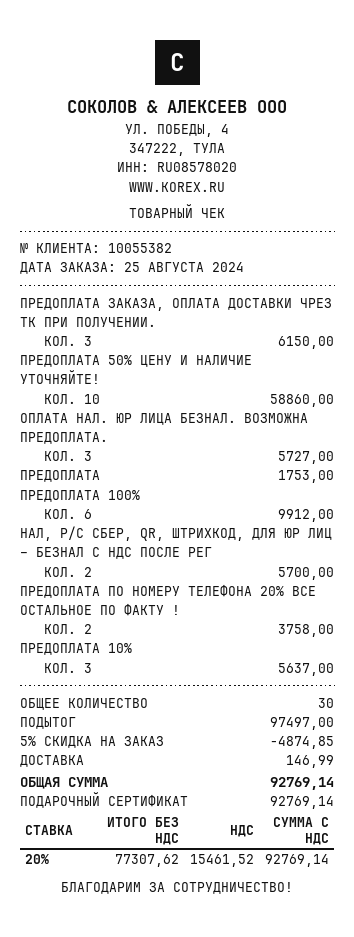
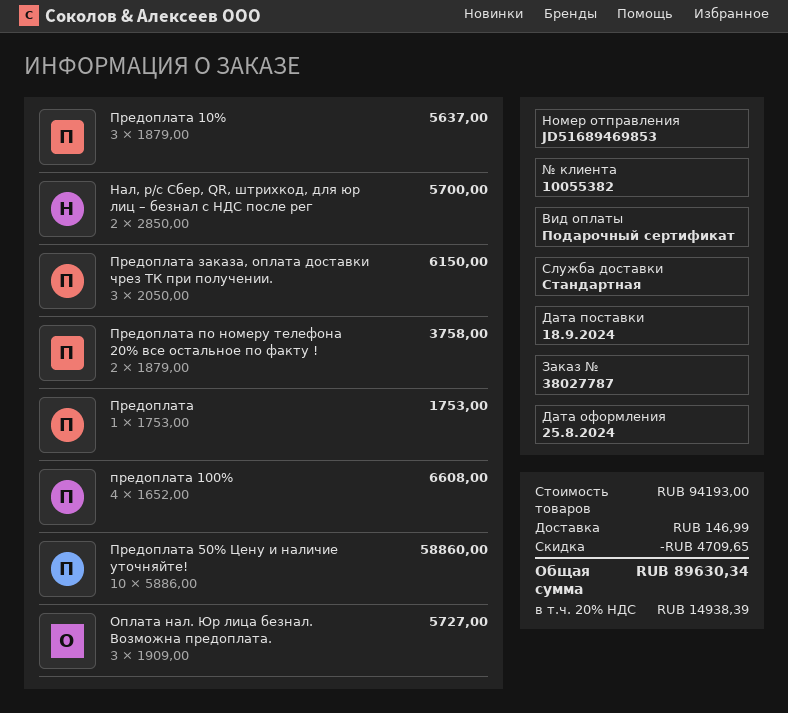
ПРЕДОПЛАТА 100%: 6 for 9912.00 -> 4 for 6608.00
subtotal: 97497.00 -> 94193.00
discount: 4874.85 -> 4709.65
tax: 20% = 15461.52 -> 20% = 14938.39
total: 92769.14 -> 89630.34

